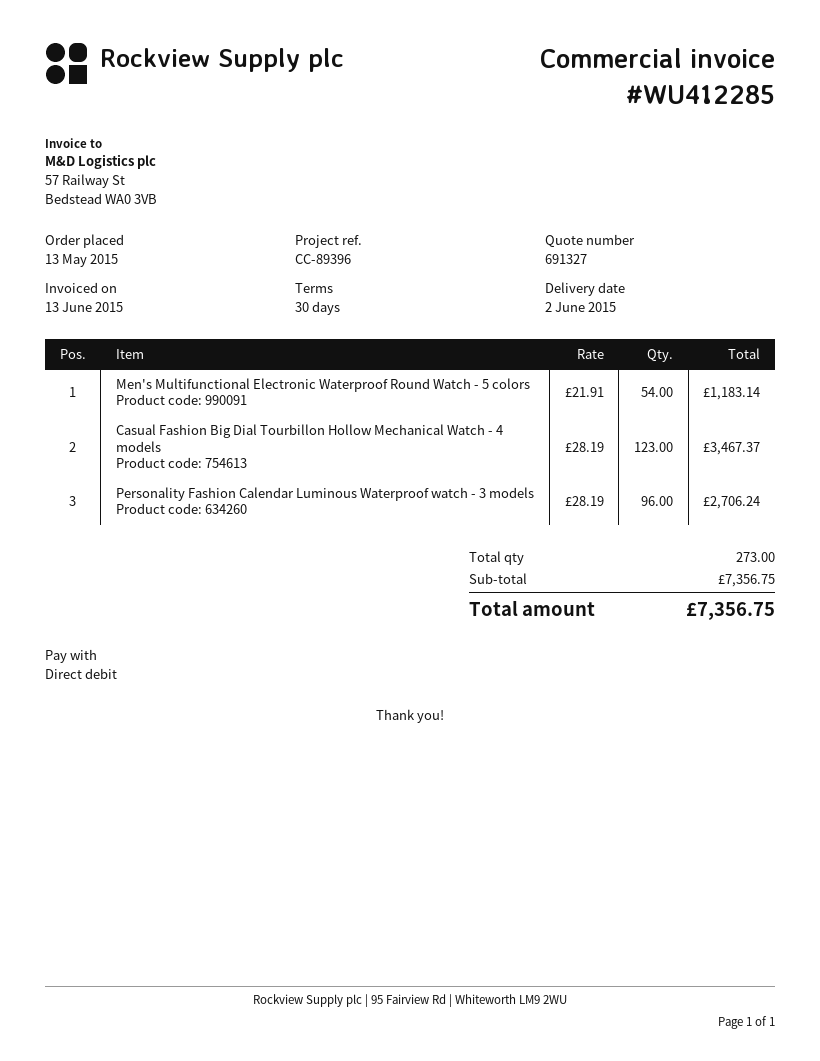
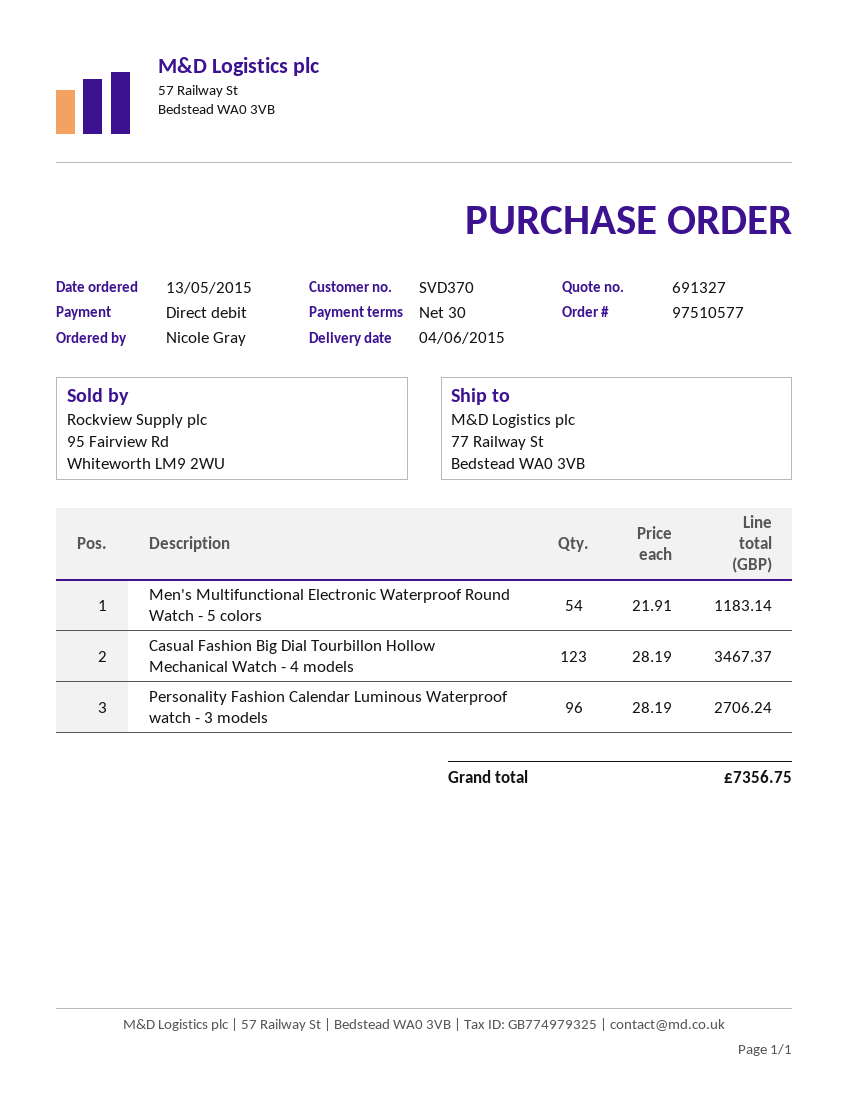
delivery date: 2015-06-02 -> 2015-06-04

